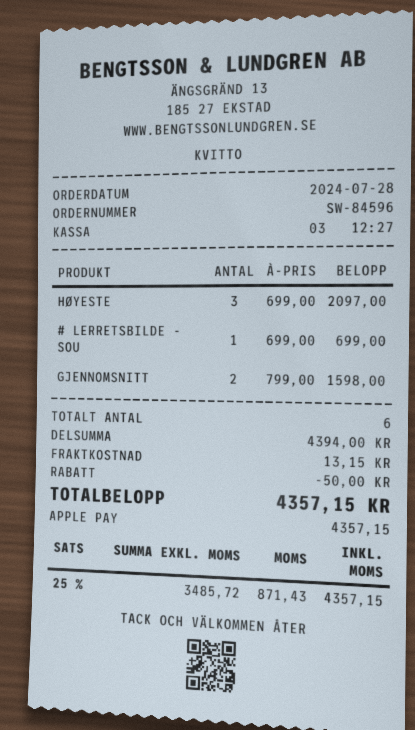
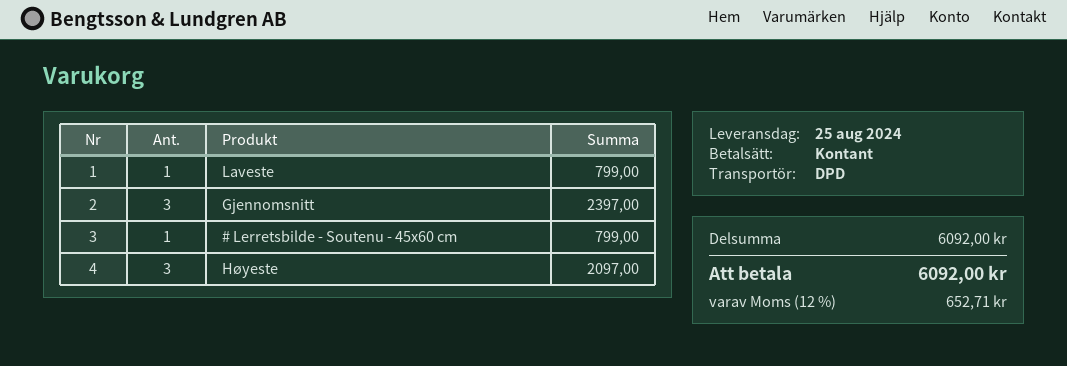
payment method: Apple Pay -> cash
# LERRETSBILDE - SOU: 1 for 699.00 -> 1 for 799.00
GJENNOMSNITT: 2 for 1598.00 -> 3 for 2397.00
Laveste: none -> 1 for 799.00
subtotal: 4394.00 -> 6092.00
discount: 50.00 -> none
shipping: 13.15 -> none
tax: 25% = 871.43 -> 12% = 652.71
total: 4357.15 -> 6092.00

